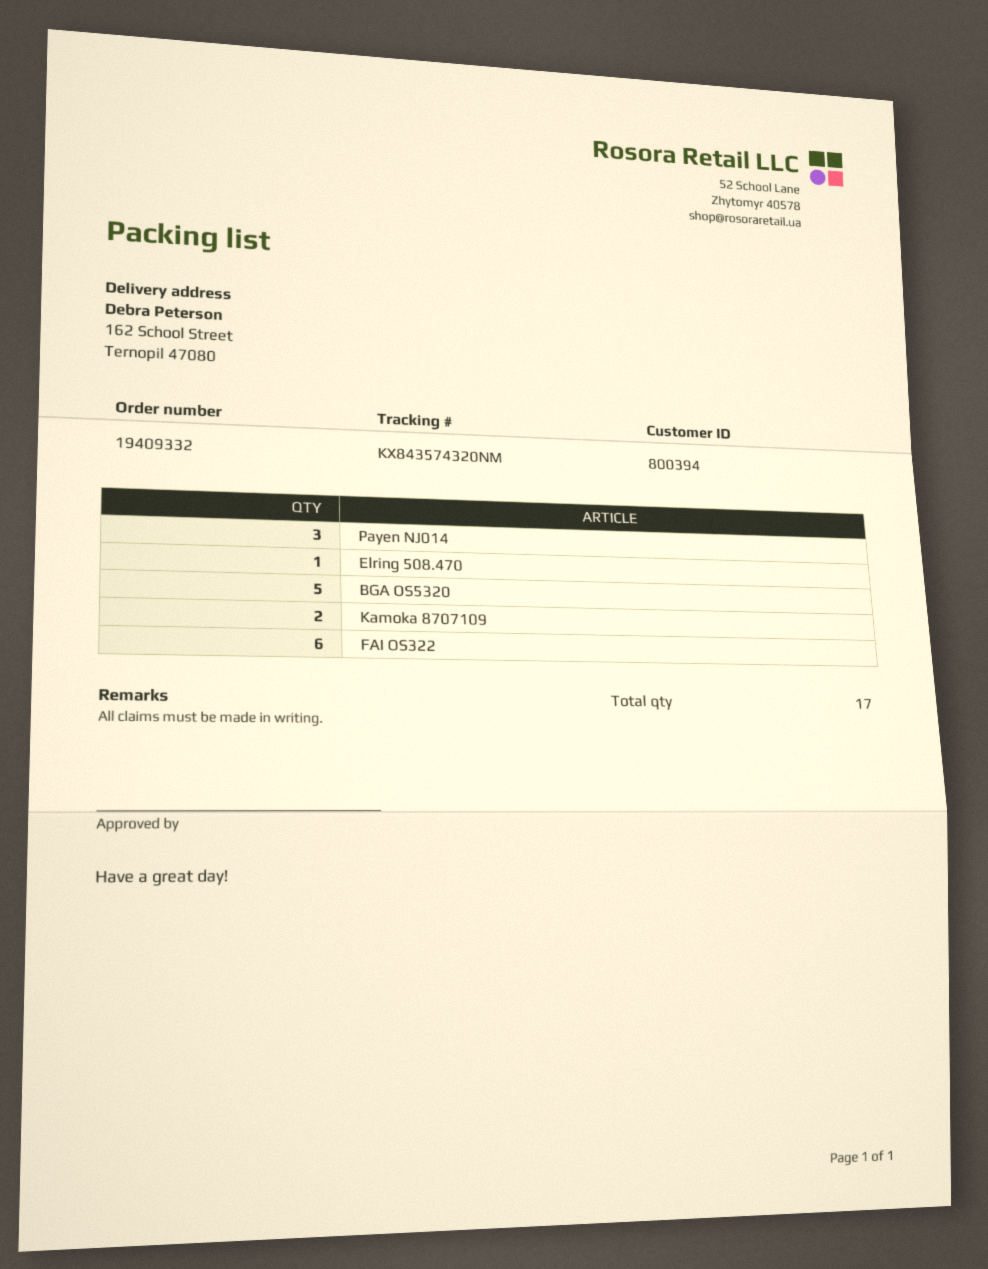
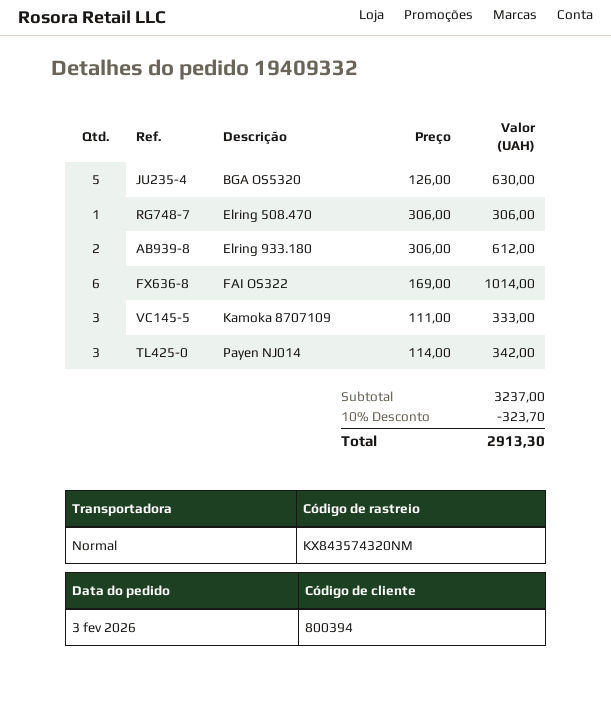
Kamoka 8707109: 2 -> 3
Elring 933.180: none -> 2

